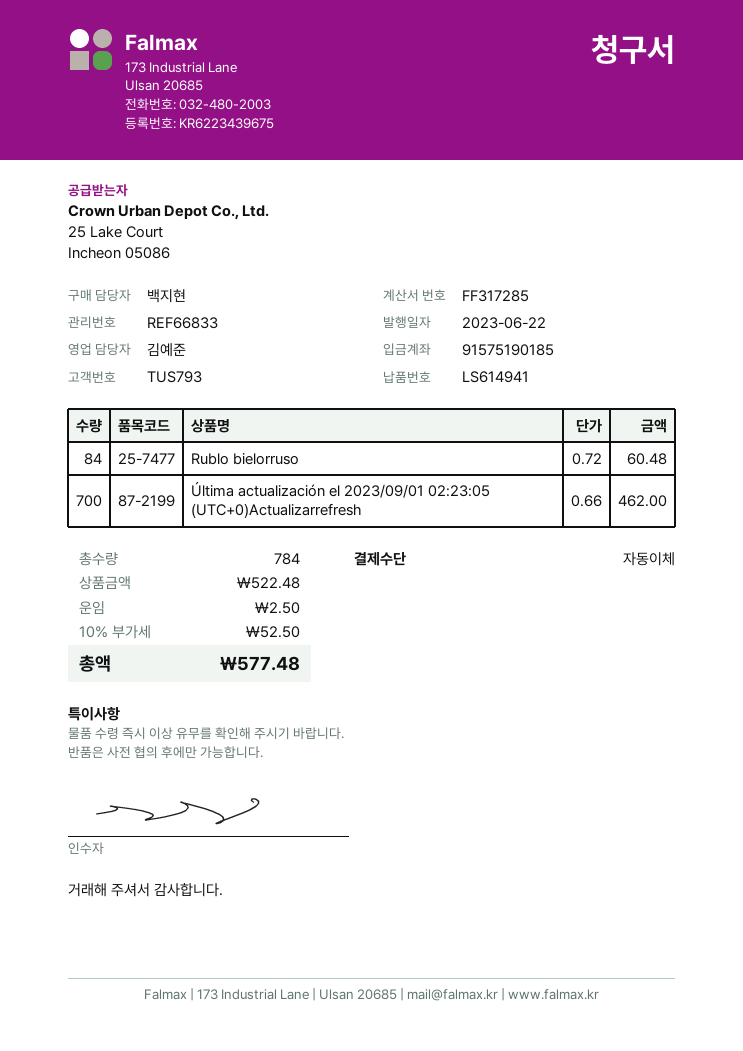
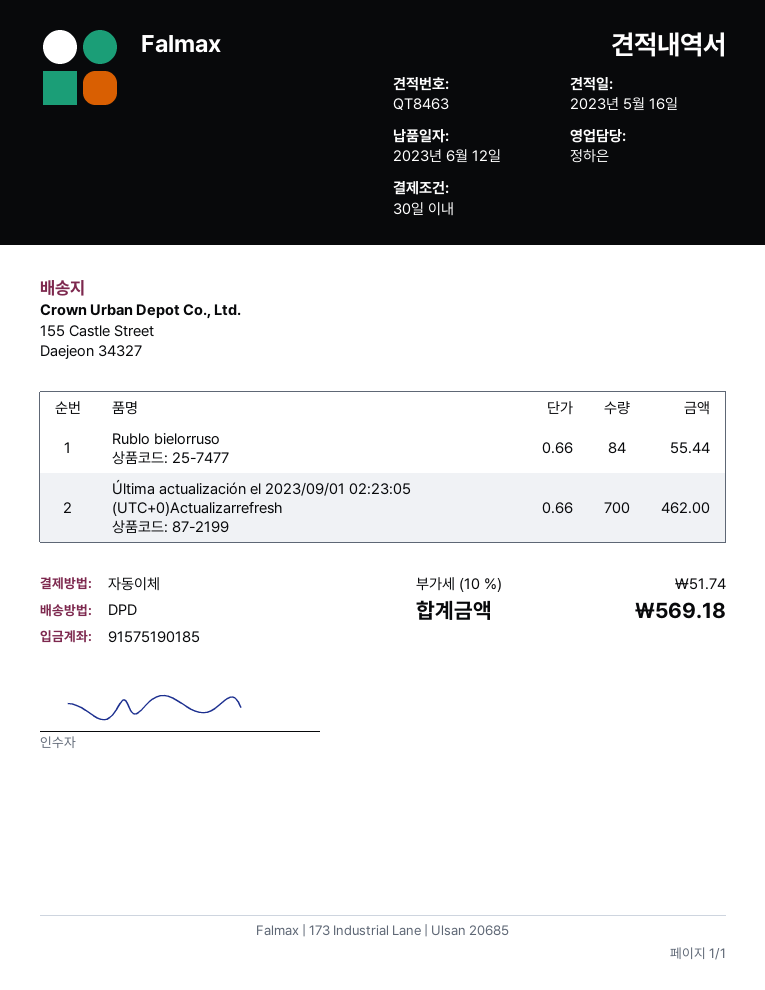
sales rep: 김예준 -> 정하은
Rublo bielorruso: 84 x 0.72 = 60.48 -> 84 x 0.66 = 55.44
shipping: 2.50 -> none
tax: 10% = 52.50 -> 10% = 51.74
total: 577.48 -> 569.18

